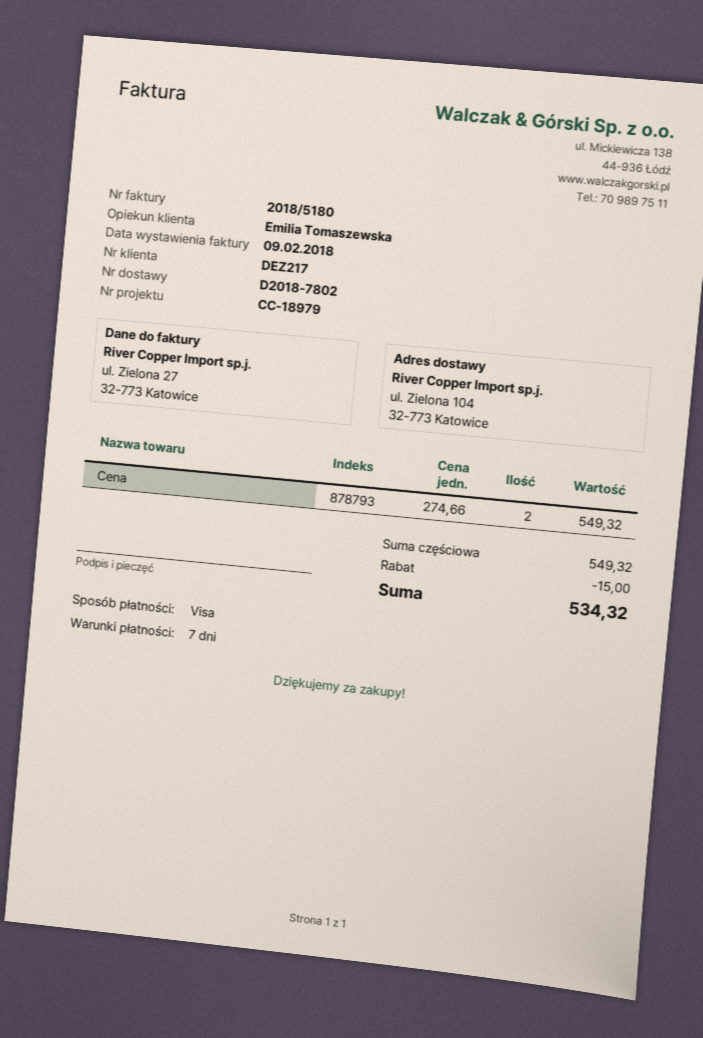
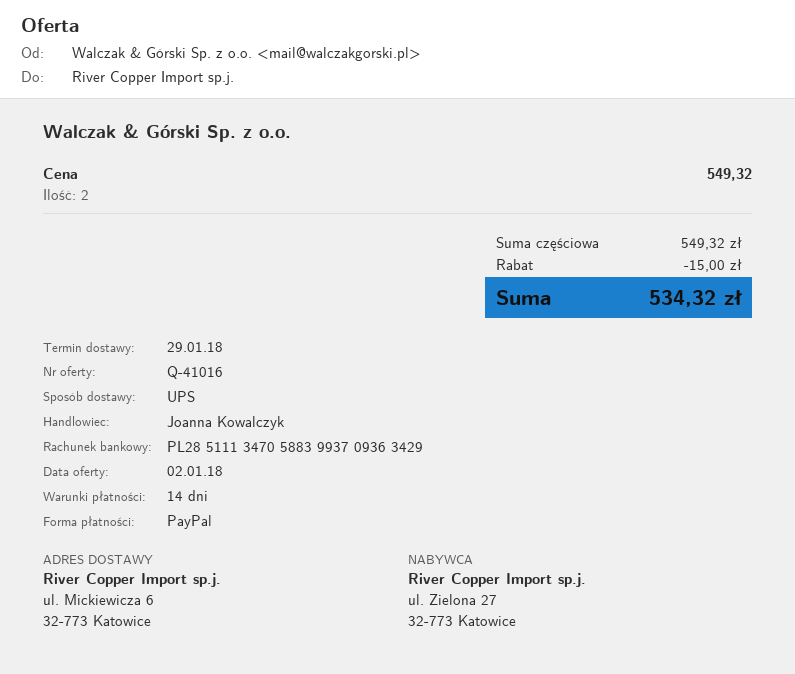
payment terms: 7 days -> 14 days
sales rep: Emilia Tomaszewska -> Joanna Kowalczyk
payment method: Visa -> PayPal
ship to: ul. Zielona 104, 32-773 Katowice -> ul. Mickiewicza 6, 32-773 Katowice

